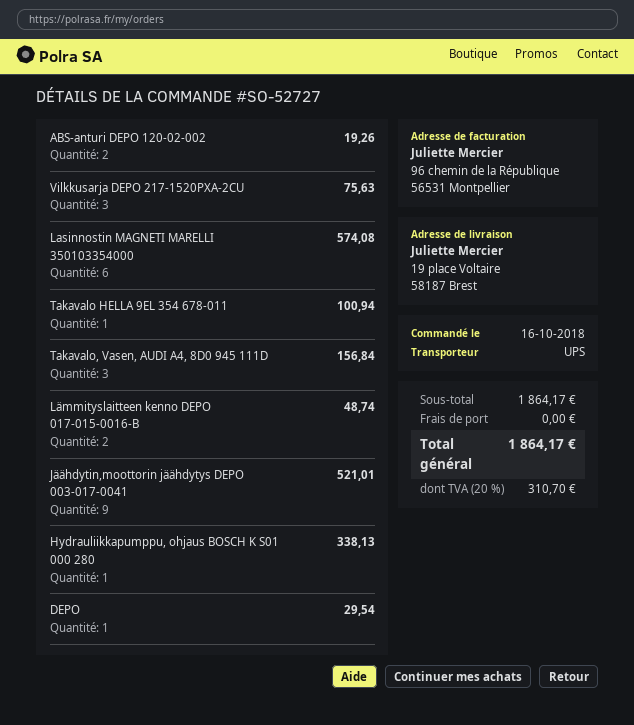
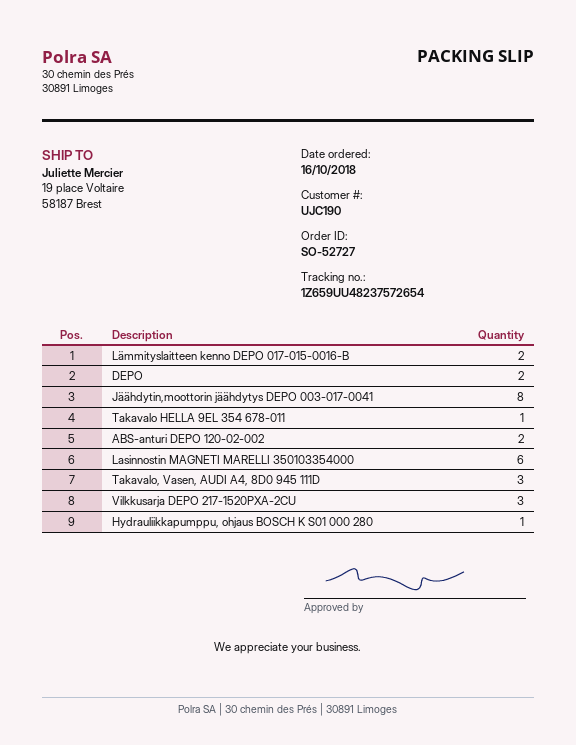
Jäähdytin,moottorin jäähdytys DEPO 003-017-0041: 9 -> 8
DEPO: 1 -> 2

